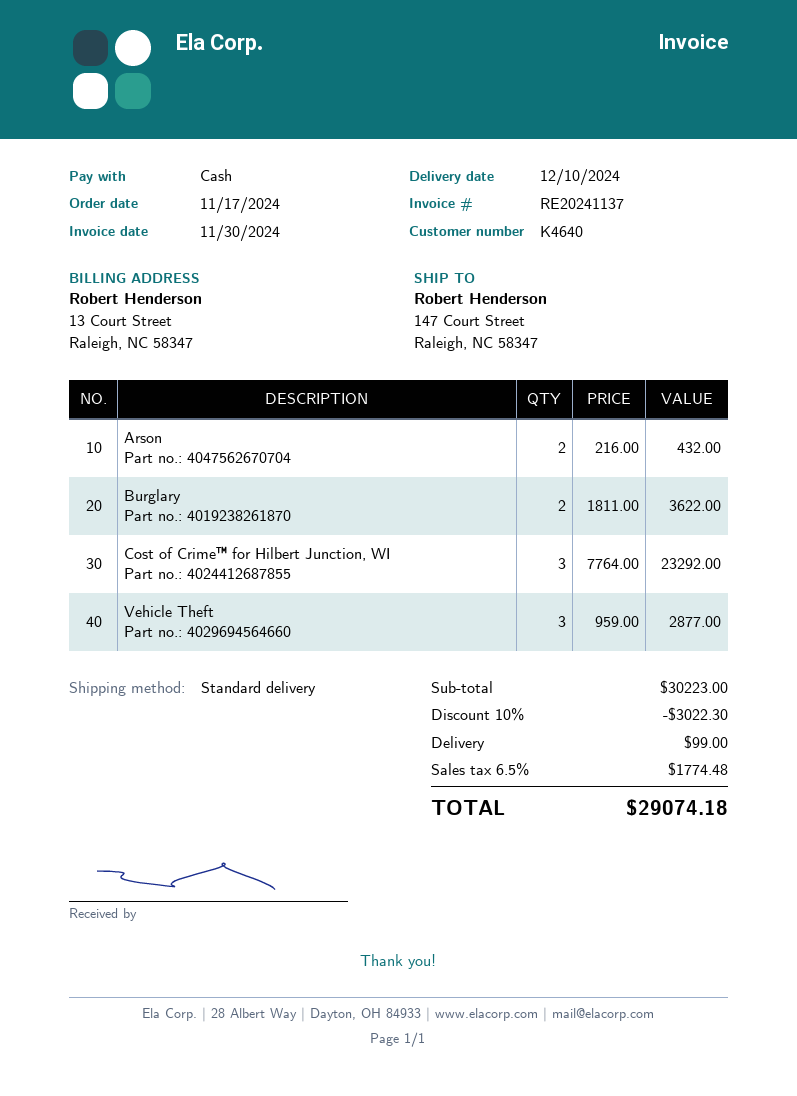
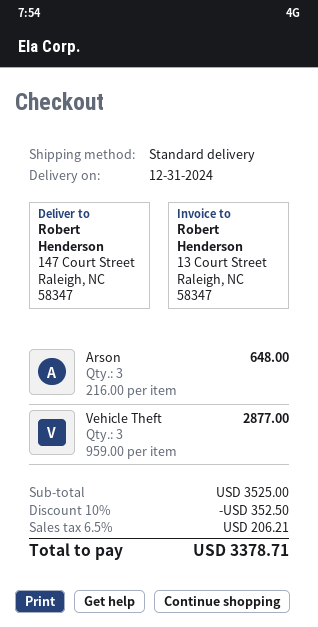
delivery date: 2024-12-10 -> 2024-12-31
Arson: 2 x 216.00 = 432.00 -> 3 x 216.00 = 648.00
Burglary: 2 x 1811.00 = 3622.00 -> none
Cost of Crime™ for Hilbert Junction, WI: 3 x 7764.00 = 23292.00 -> none
subtotal: 30223.00 -> 3525.00
discount: 10% = 3022.30 -> 10% = 352.50
shipping: 99.00 -> none
tax: 6.5% = 1774.48 -> 6.5% = 206.21
total: 29074.18 -> 3378.71

